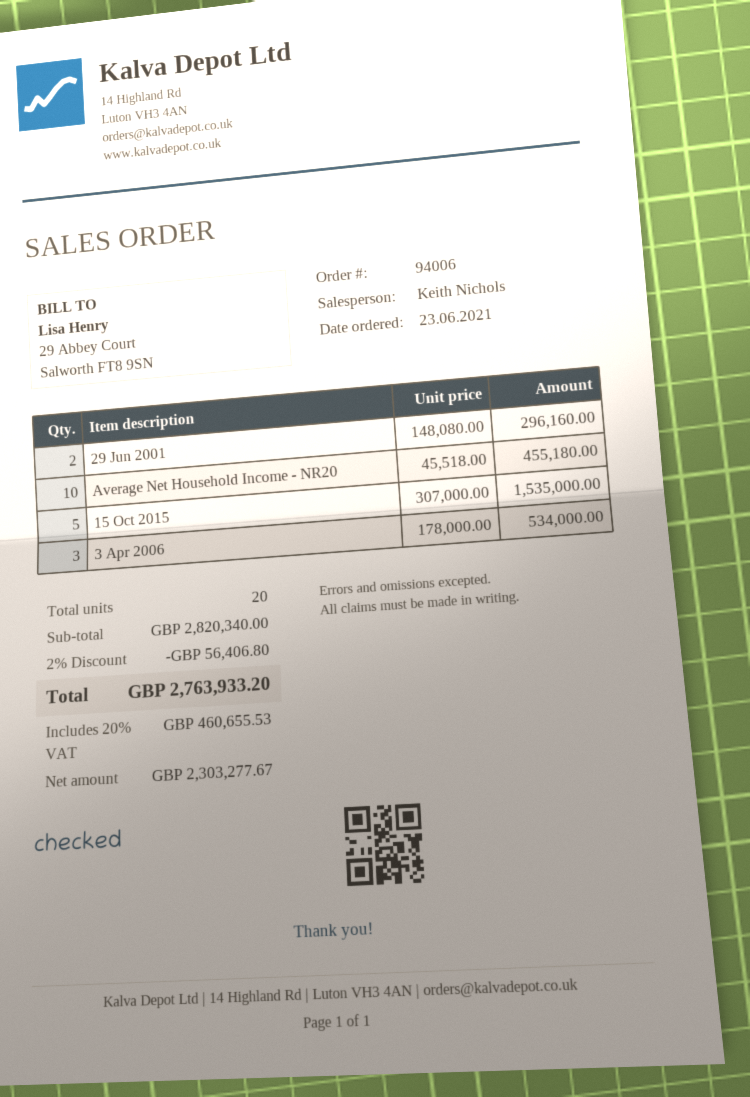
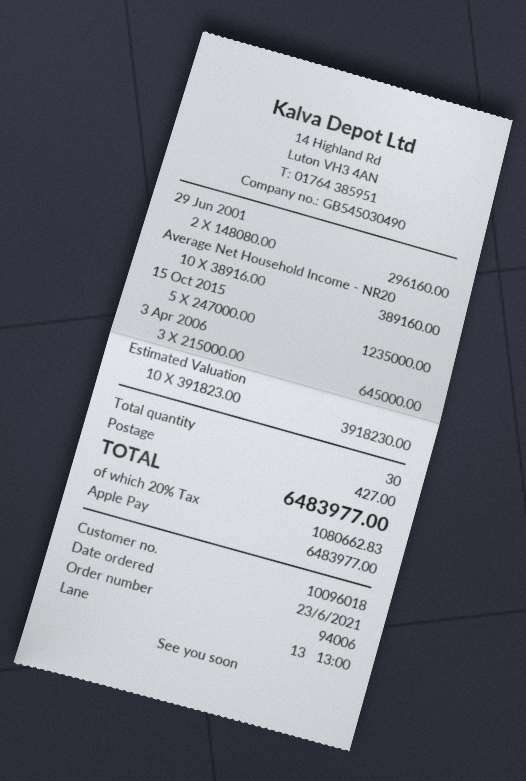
Average Net Household Income - NR20: 10 x 45518.00 = 455180.00 -> 10 x 38916.00 = 389160.00
15 Oct 2015: 5 x 307000.00 = 1535000.00 -> 5 x 247000.00 = 1235000.00
3 Apr 2006: 3 x 178000.00 = 534000.00 -> 3 x 215000.00 = 645000.00
Estimated Valuation: none -> 10 x 391823.00 = 3918230.00
total quantity: 20 -> 30
discount: 2% = 56406.80 -> none
shipping: none -> 427.00
tax: 20% = 460655.53 -> 20% = 1080662.83
total: 2763933.20 -> 6483977.00

